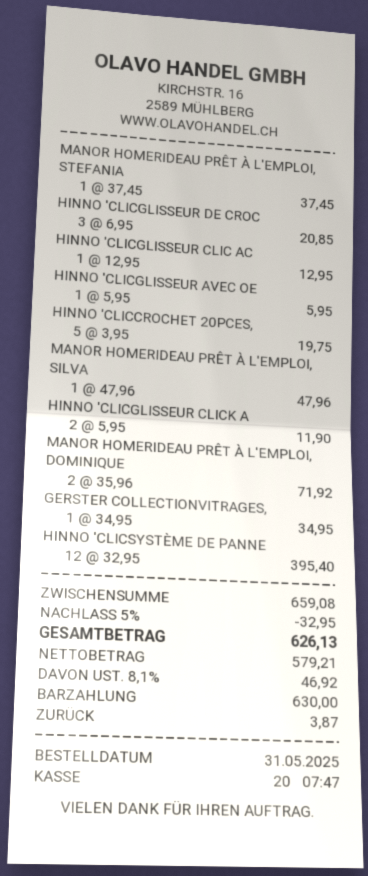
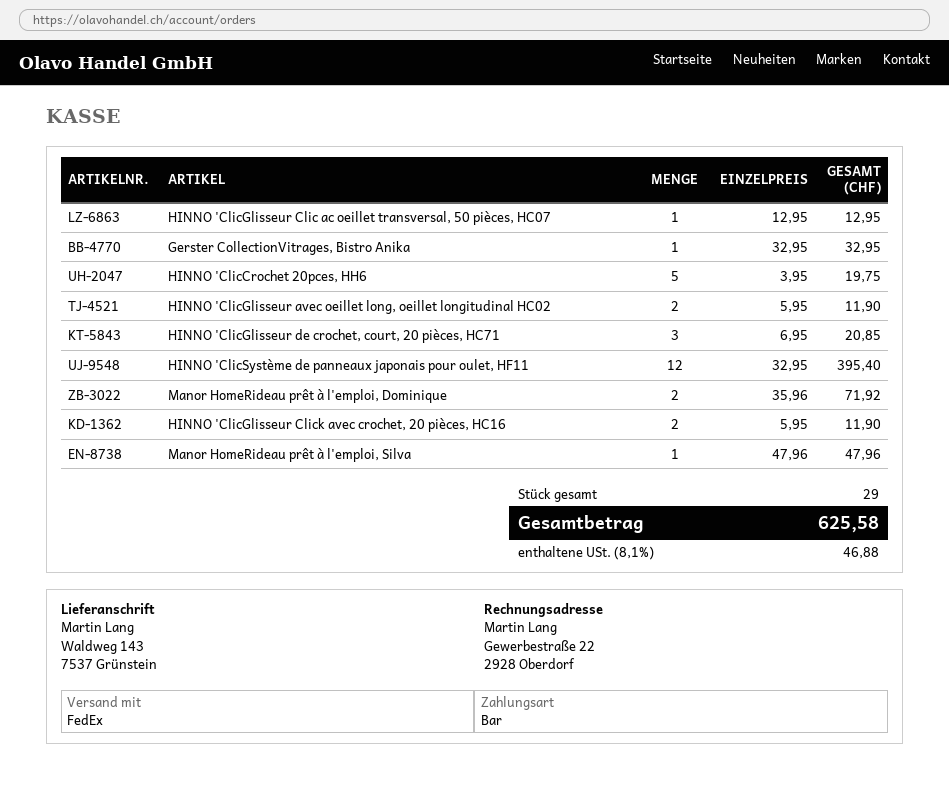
MANOR HOMERIDEAU PRÊT À L'EMPLOI, STEFANIA: 1 x 37.45 = 37.45 -> none
HINNO 'CLICGLISSEUR AVEC OE: 1 x 5.95 = 5.95 -> 2 x 5.95 = 11.90
GERSTER COLLECTIONVITRAGES,: 1 x 34.95 = 34.95 -> 1 x 32.95 = 32.95
discount: 5% = 32.95 -> none
tax: 8.1% = 46.92 -> 8.1% = 46.88
total: 626.13 -> 625.58

